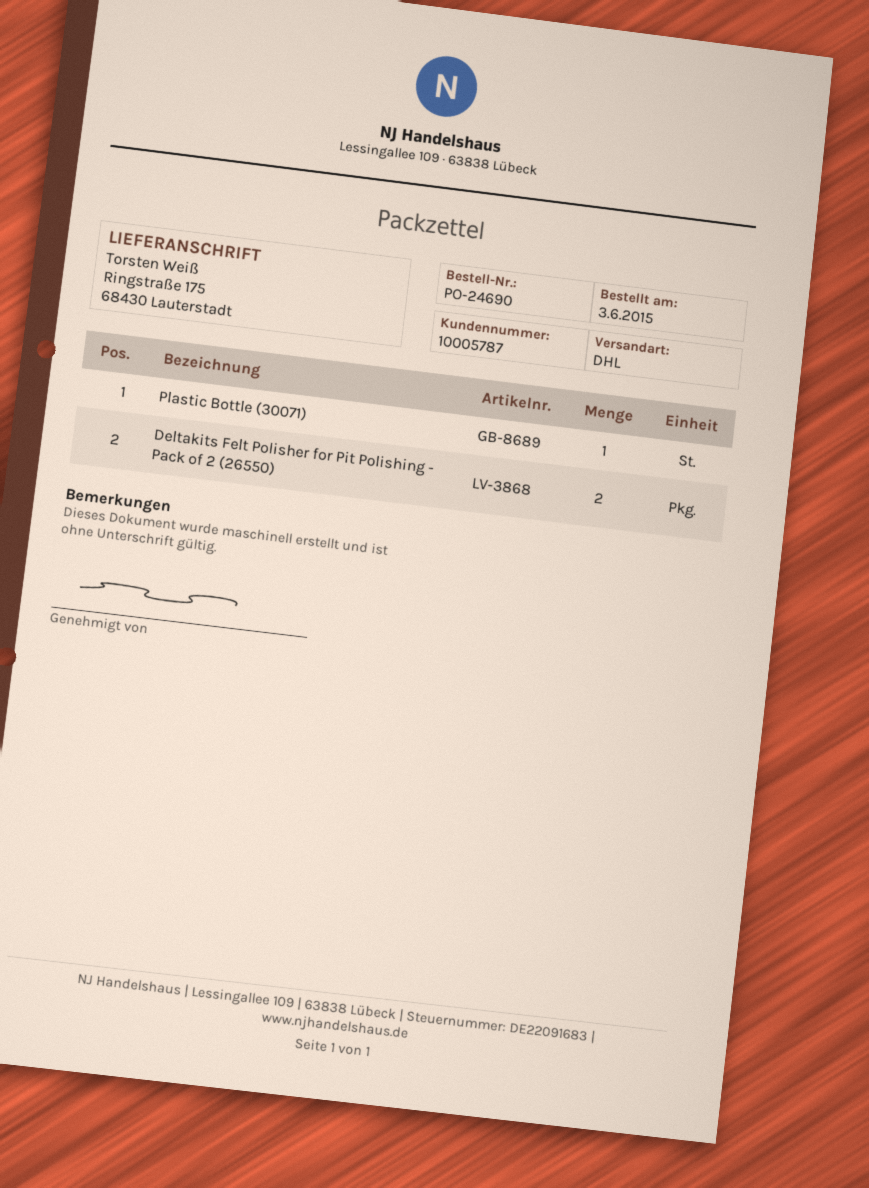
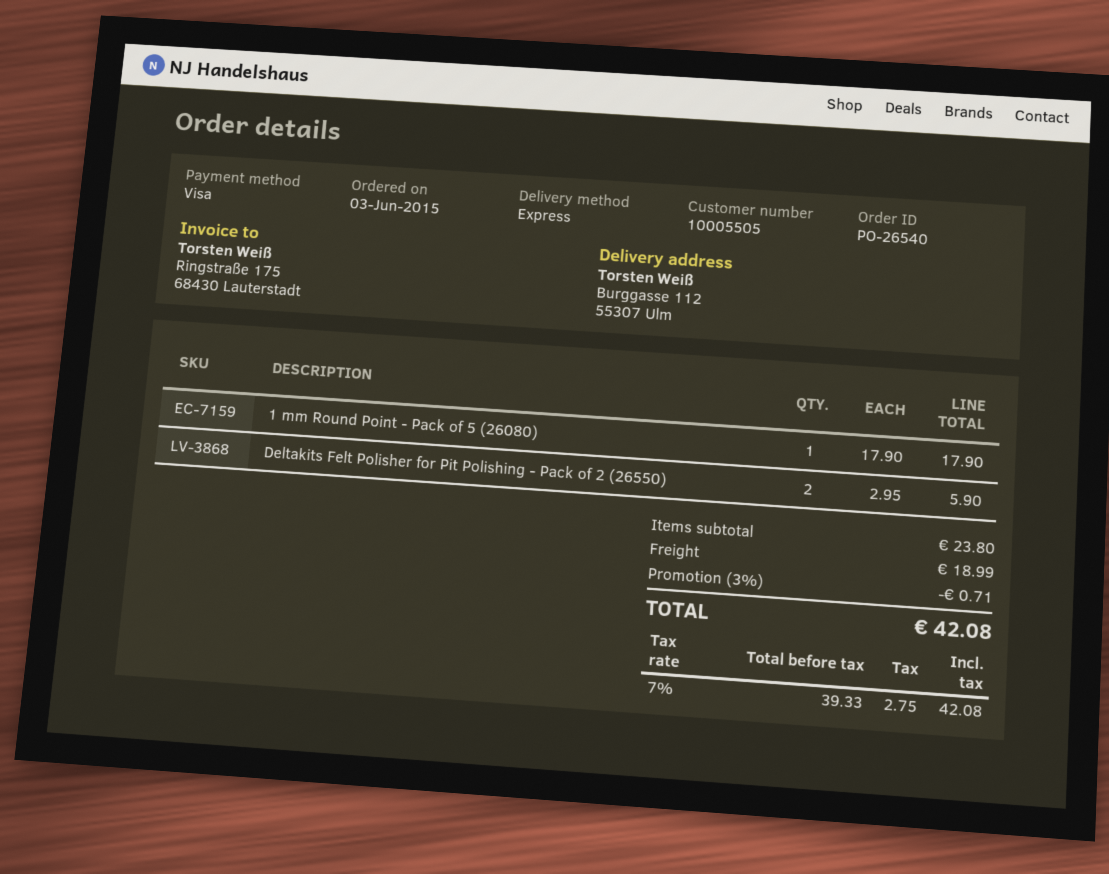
order number: PO-24690 -> PO-26540
customer number: 10005787 -> 10005505
shipping method: DHL -> express
ship to: Ringstraße 175, 68430 Lauterstadt -> Burggasse 112, 55307 Ulm
Plastic Bottle (30071): 1 -> none
1 mm Round Point - Pack of 5 (26080): none -> 1

